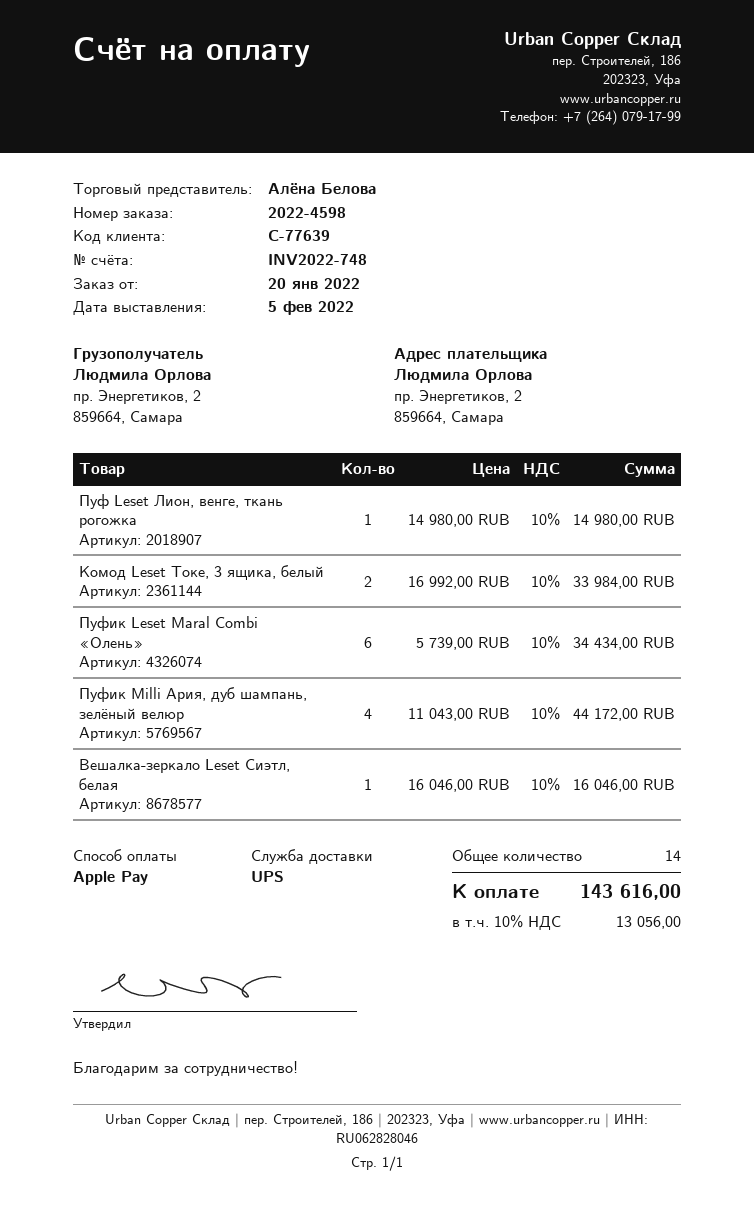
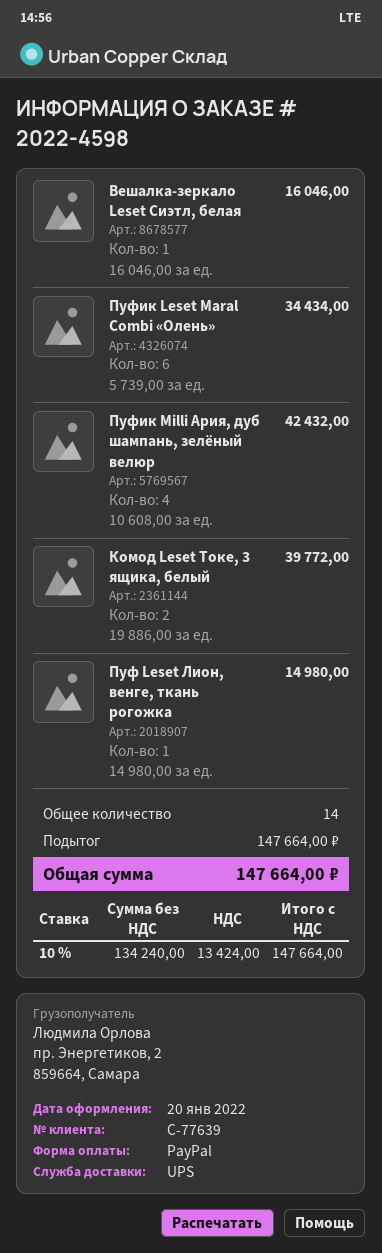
payment method: Apple Pay -> PayPal
Комод Leset Токе, 3 ящика, белый: 2 x 16992.00 = 33984.00 -> 2 x 19886.00 = 39772.00
Пуфик Milli Ария, дуб шампань, зелёный велюр: 4 x 11043.00 = 44172.00 -> 4 x 10608.00 = 42432.00
tax: 10% = 13056.00 -> 10% = 13424.00
total: 143616.00 -> 147664.00

